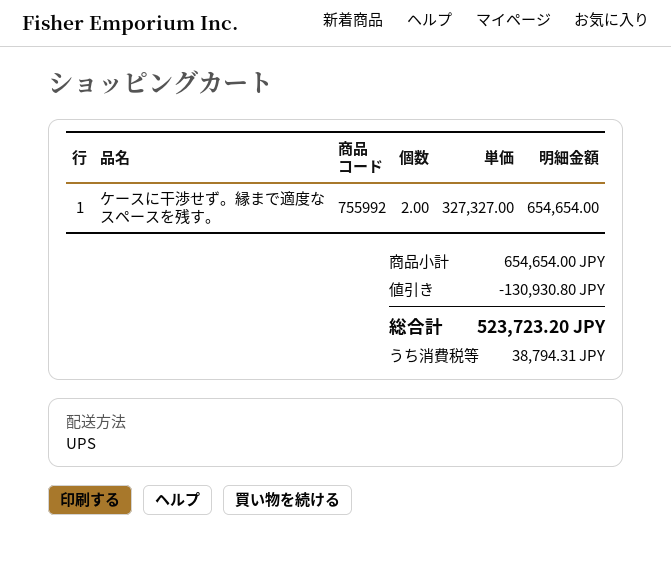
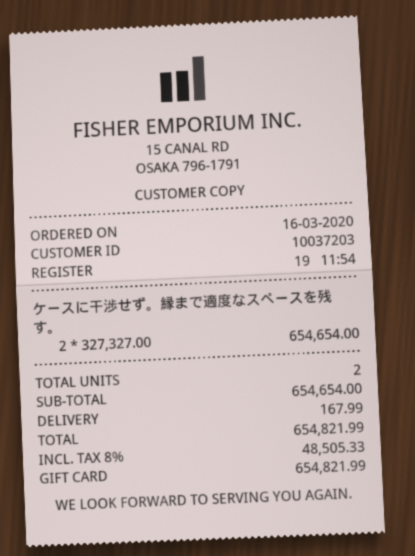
discount: 130930.80 -> none
shipping: none -> 167.99
tax: 38794.31 -> 48505.33
total: 523723.20 -> 654821.99

